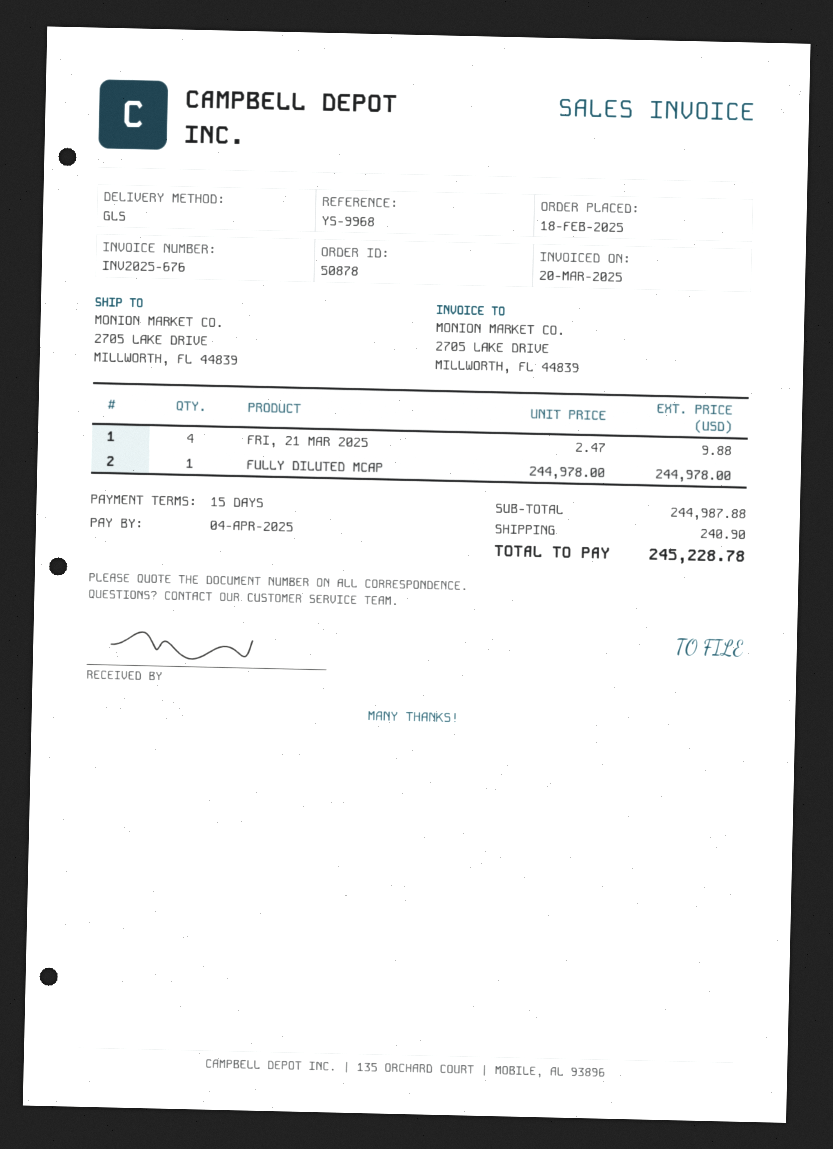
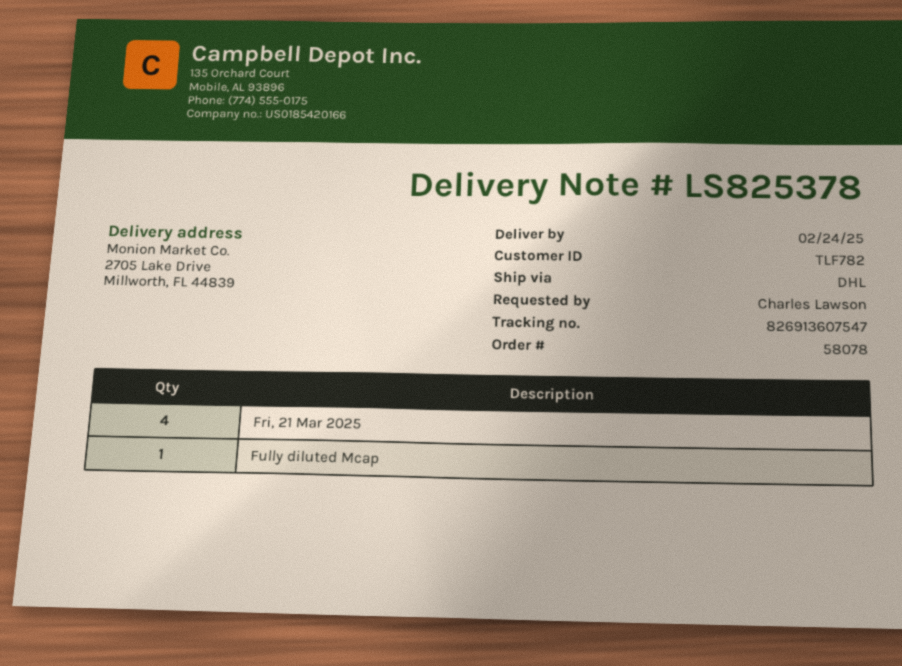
order number: 50878 -> 58078
shipping method: GLS -> DHL

